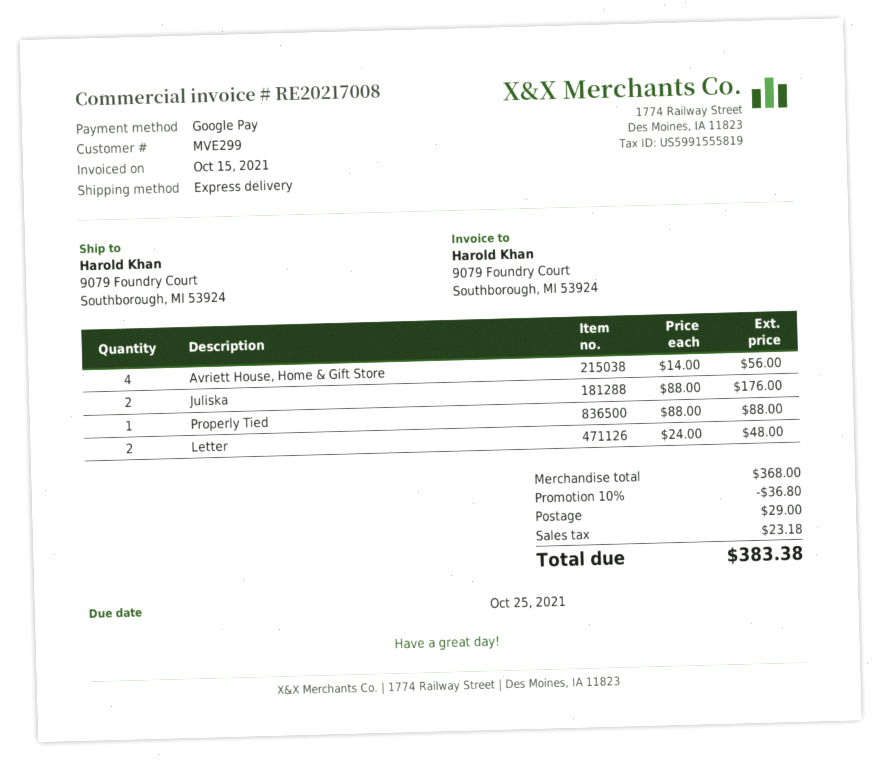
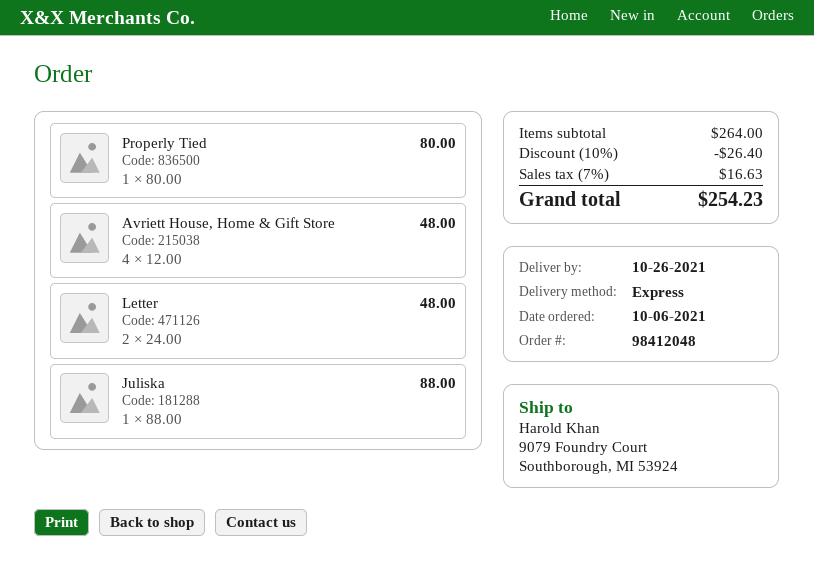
Avriett House, Home & Gift Store: 4 x 14.00 = 56.00 -> 4 x 12.00 = 48.00
Juliska: 2 x 88.00 = 176.00 -> 1 x 88.00 = 88.00
Properly Tied: 1 x 88.00 = 88.00 -> 1 x 80.00 = 80.00
subtotal: 368.00 -> 264.00
discount: 10% = 36.80 -> 10% = 26.40
shipping: 29.00 -> none
tax: 23.18 -> 16.63
total: 383.38 -> 254.23

